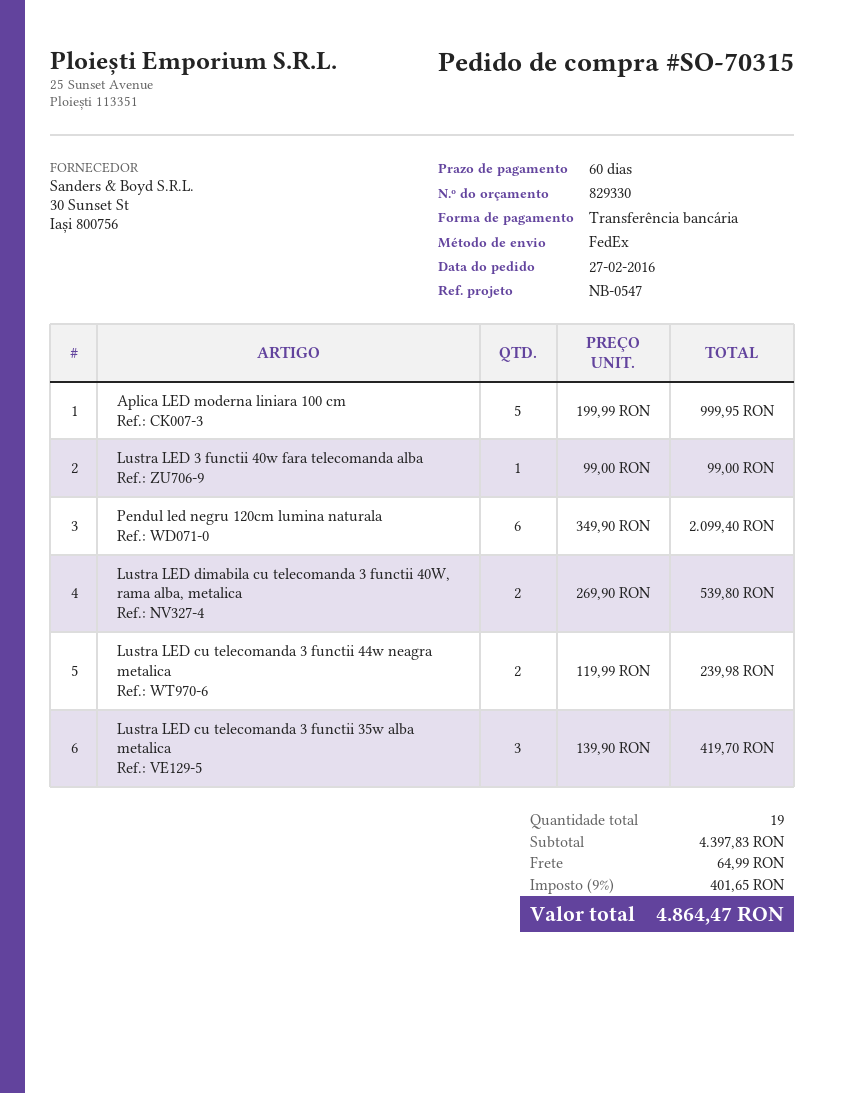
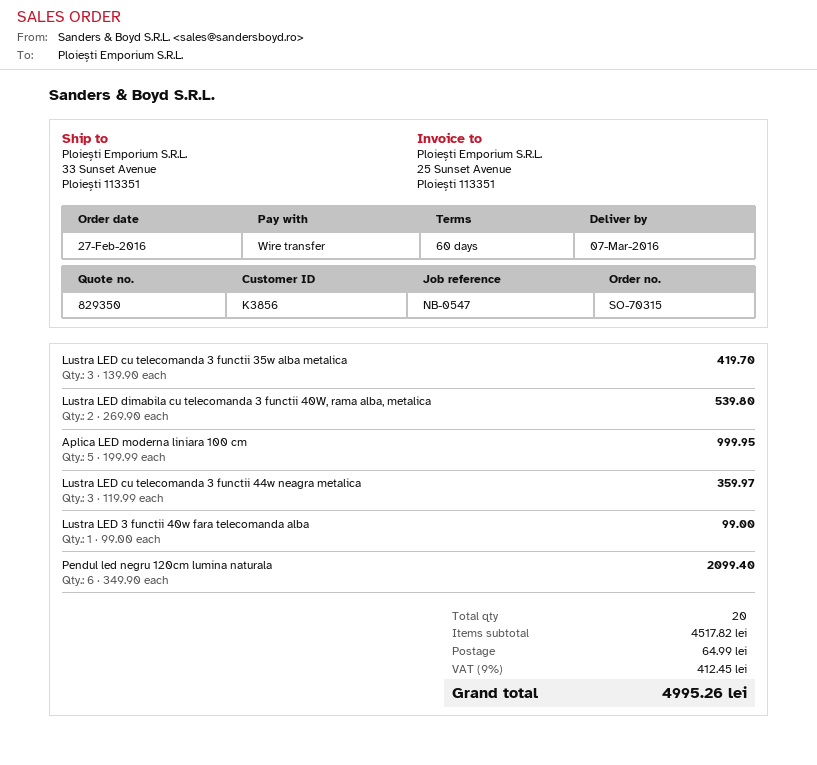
quote number: 829330 -> 829350
Lustra LED cu telecomanda 3 functii 44w neagra metalica: 2 x 119.99 = 239.98 -> 3 x 119.99 = 359.97
total quantity: 19 -> 20
subtotal: 4397.83 -> 4517.82
tax: 9% = 401.65 -> 9% = 412.45
total: 4864.47 -> 4995.26

